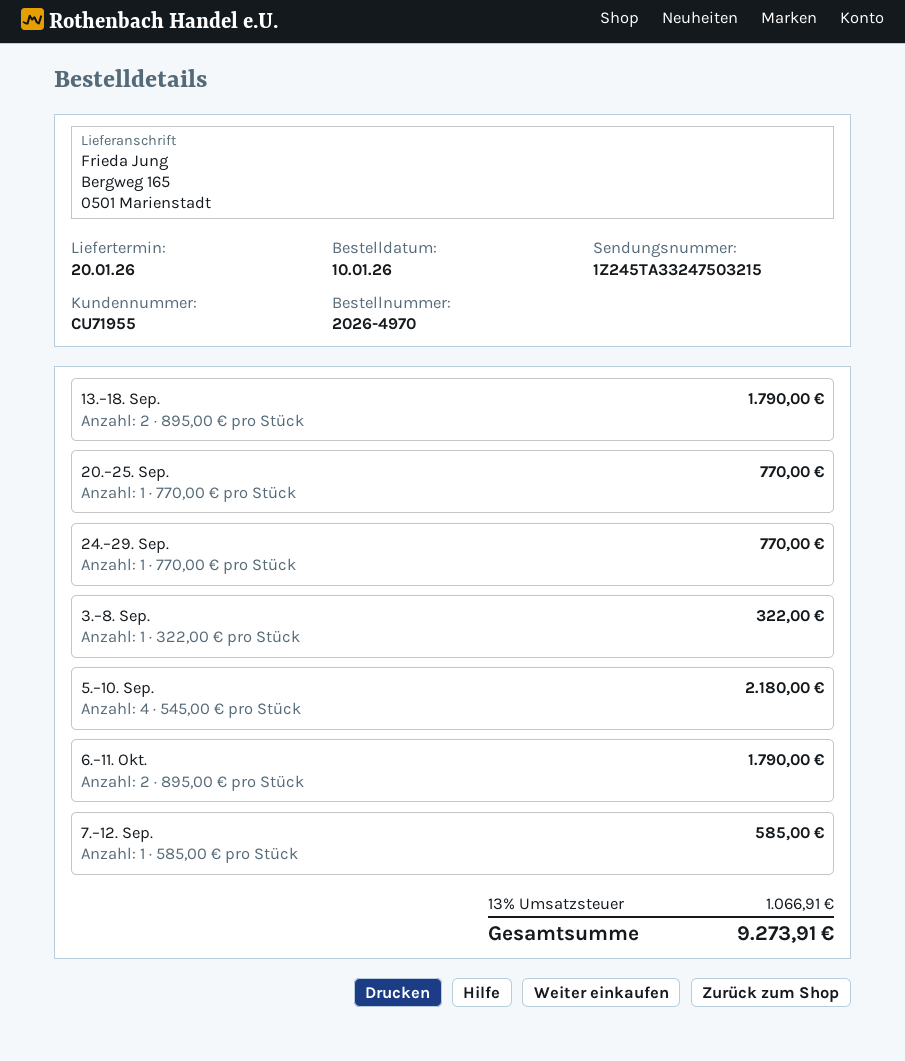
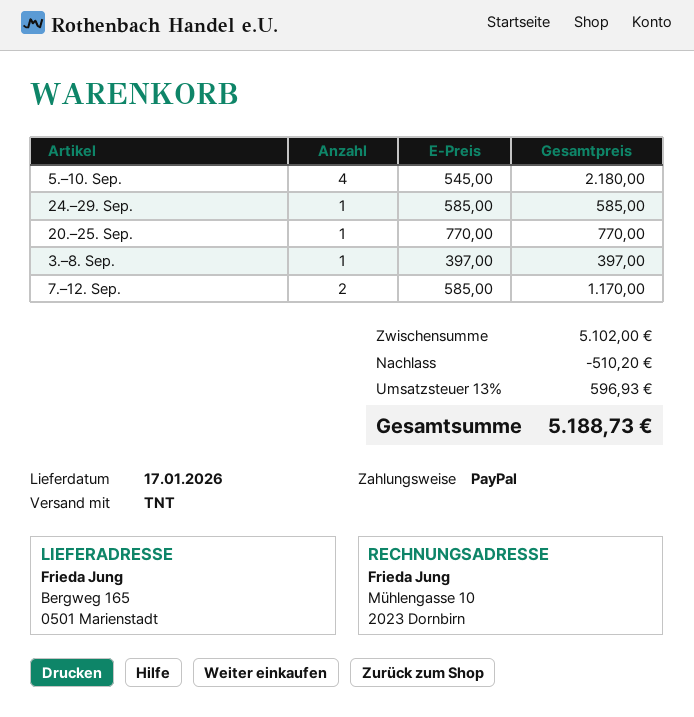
delivery date: 2026-01-20 -> 2026-01-17
13.–18. Sep.: 2 x 895.00 = 1790.00 -> none
24.–29. Sep.: 1 x 770.00 = 770.00 -> 1 x 585.00 = 585.00
3.–8. Sep.: 1 x 322.00 = 322.00 -> 1 x 397.00 = 397.00
6.–11. Okt.: 2 x 895.00 = 1790.00 -> none
7.–12. Sep.: 1 x 585.00 = 585.00 -> 2 x 585.00 = 1170.00
discount: none -> 510.20
tax: 13% = 1066.91 -> 13% = 596.93
total: 9273.91 -> 5188.73

